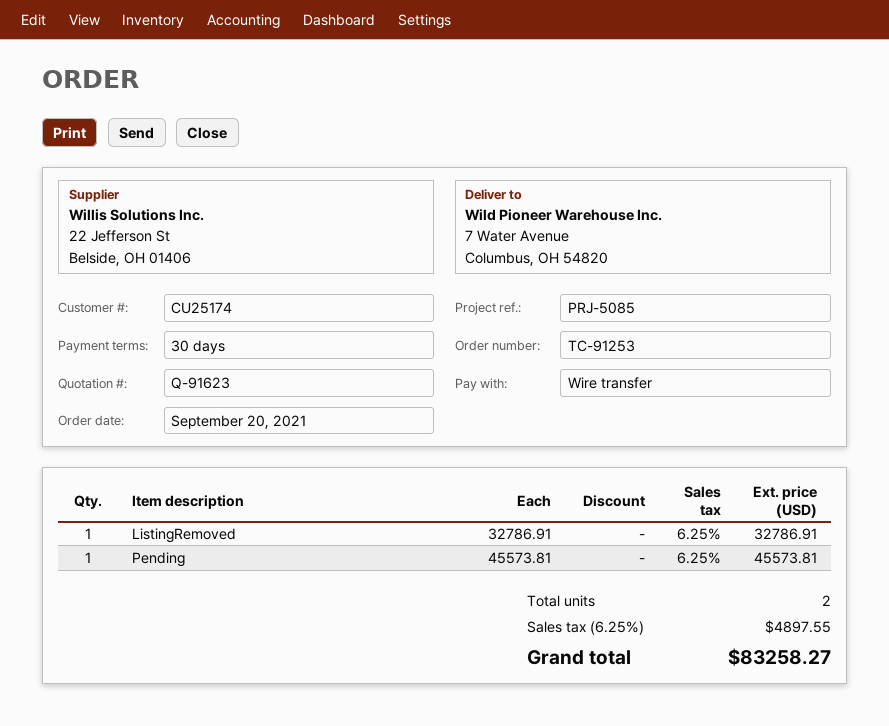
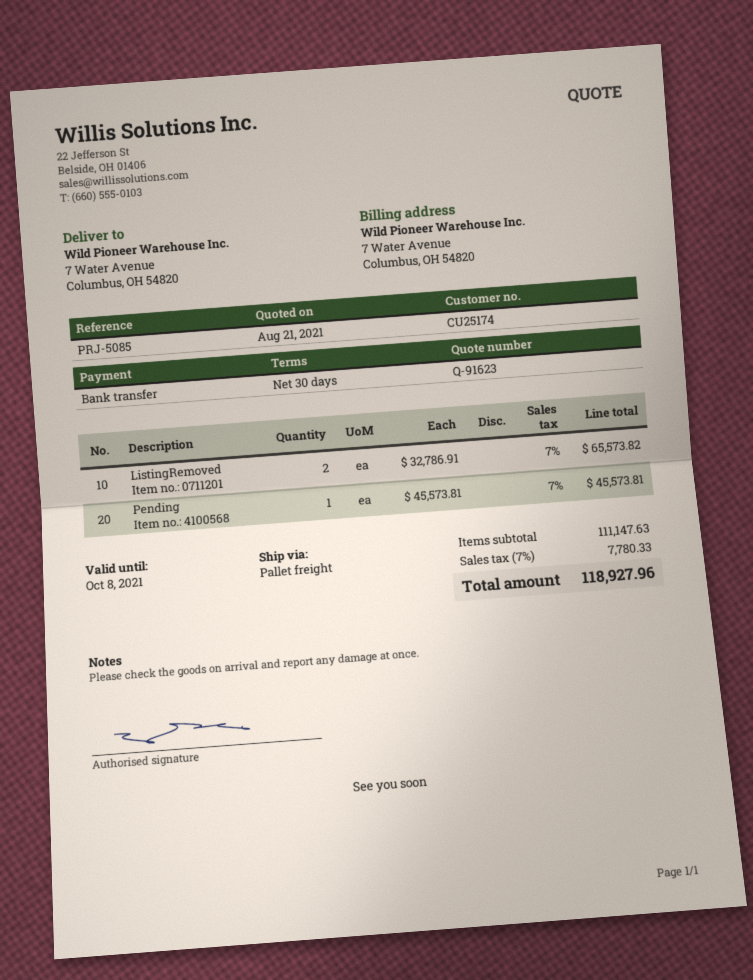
ListingRemoved: 1 x 32786.91 = 32786.91 -> 2 x 32786.91 = 65573.82
tax: 6.25% = 4897.55 -> 7% = 7780.33
total: 83258.27 -> 118927.96

